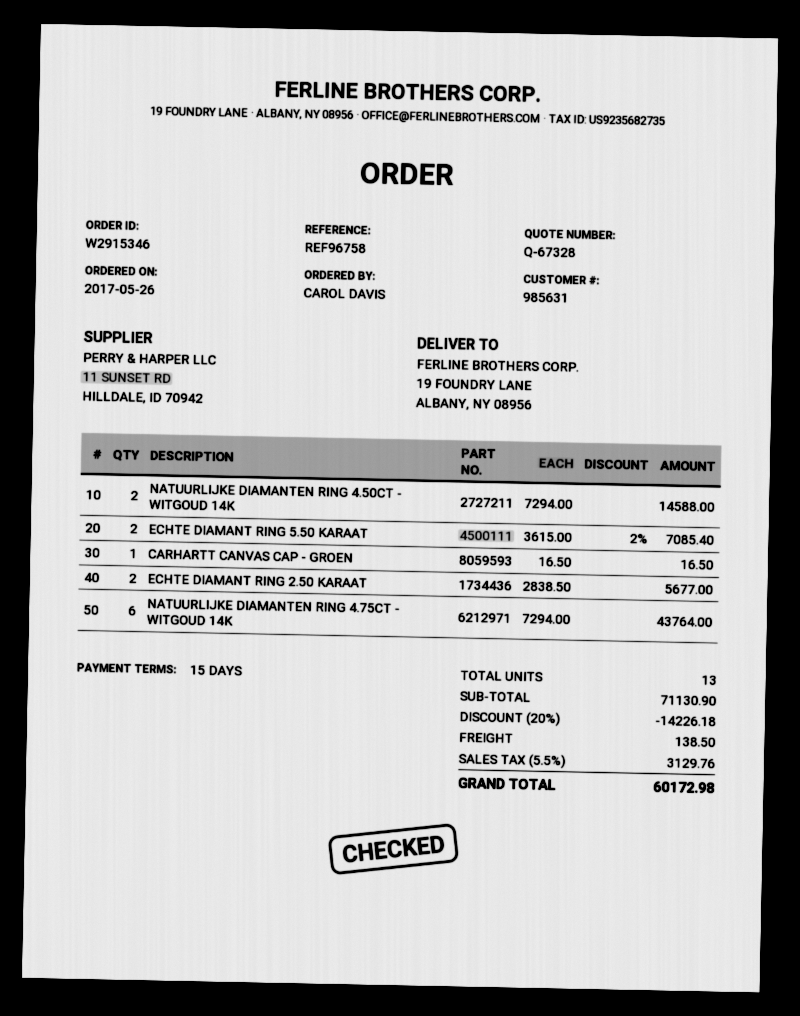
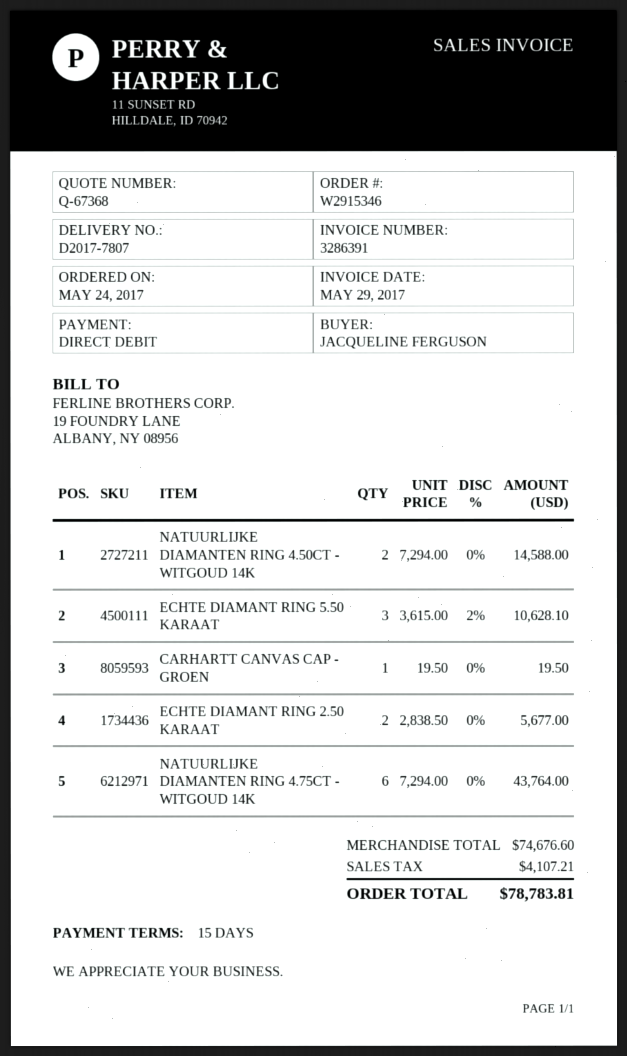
quote number: Q-67328 -> Q-67368
order date: 2017-05-26 -> 2017-05-24
ordered by: CAROL DAVIS -> JACQUELINE FERGUSON
ECHTE DIAMANT RING 5.50 KARAAT: 2 x 3615.00 - 2% = 7085.40 -> 3 x 3615.00 - 2% = 10628.10
CARHARTT CANVAS CAP - GROEN: 1 x 16.50 = 16.50 -> 1 x 19.50 = 19.50
subtotal: 71130.90 -> 74676.60
discount: 20% = 14226.18 -> none
shipping: 138.50 -> none
tax: 3129.76 -> 4107.21
total: 60172.98 -> 78783.81

